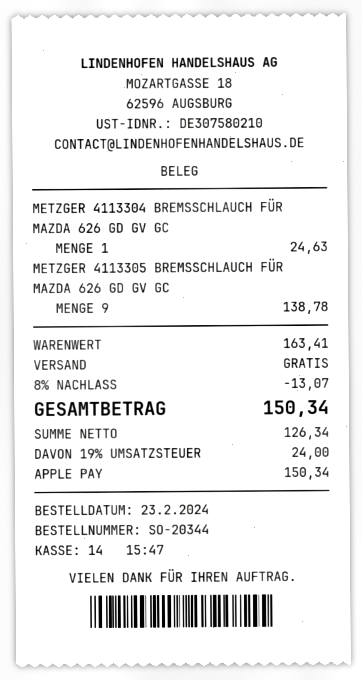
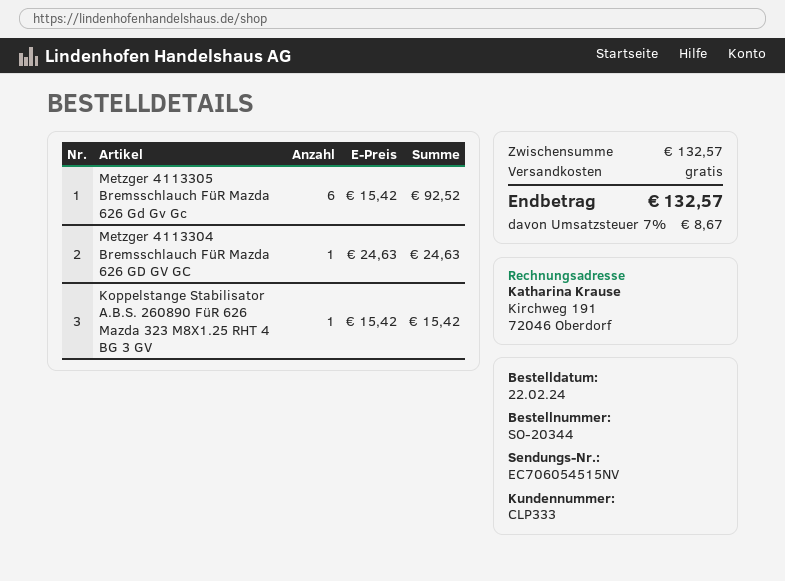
order date: 2024-02-23 -> 2024-02-22
METZGER 4113305 BREMSSCHLAUCH FÜR MAZDA 626 GD GV GC: 9 for 138.78 -> 6 for 92.52
Koppelstange Stabilisator A.B.S. 260890 FüR 626 Mazda 323 M8X1.25 RHT 4 BG 3 GV: none -> 1 for 15.42
subtotal: 163.41 -> 132.57
discount: 8% = 13.07 -> none
tax: 19% = 24.00 -> 7% = 8.67
total: 150.34 -> 132.57

